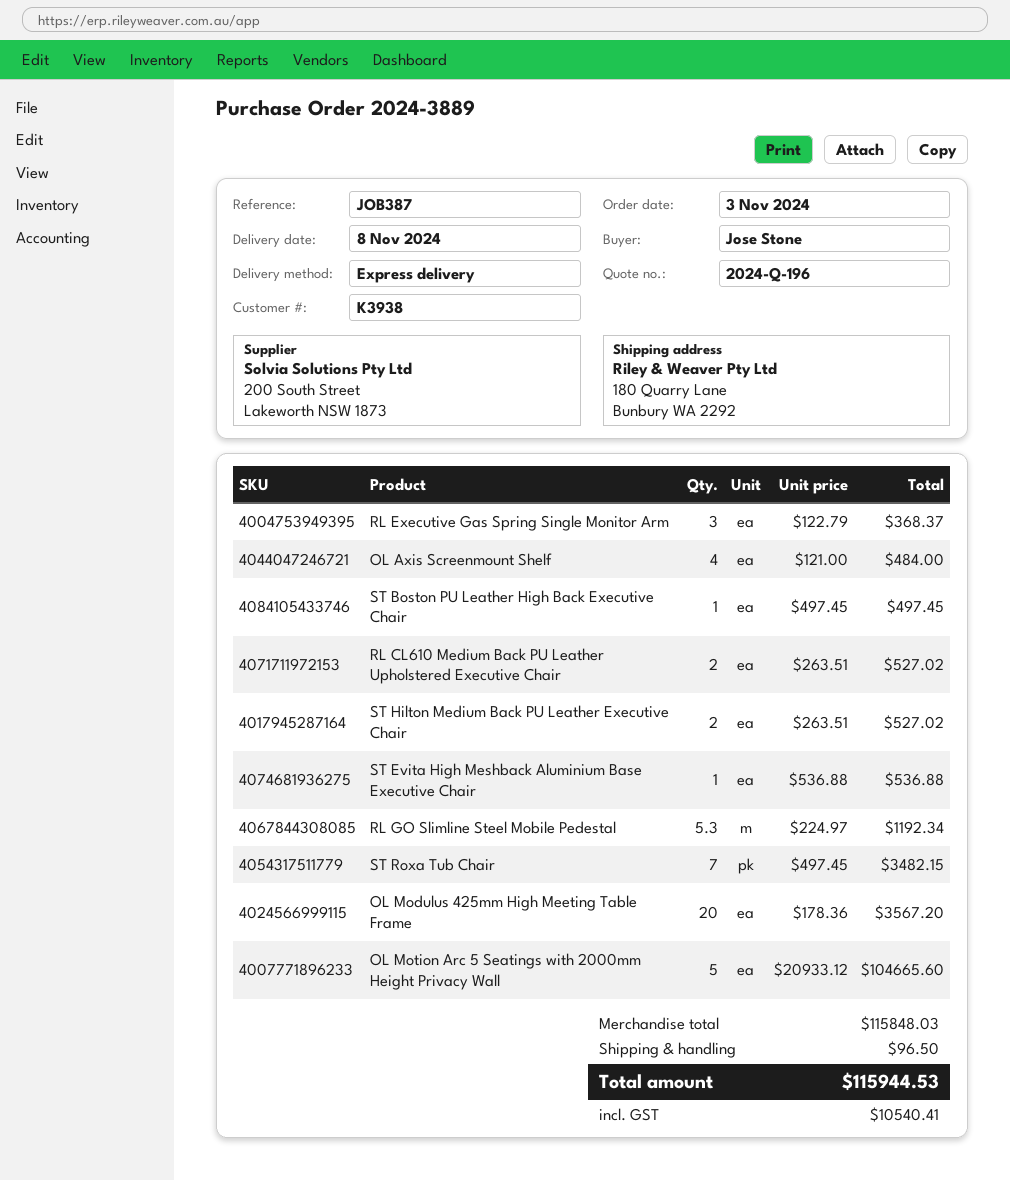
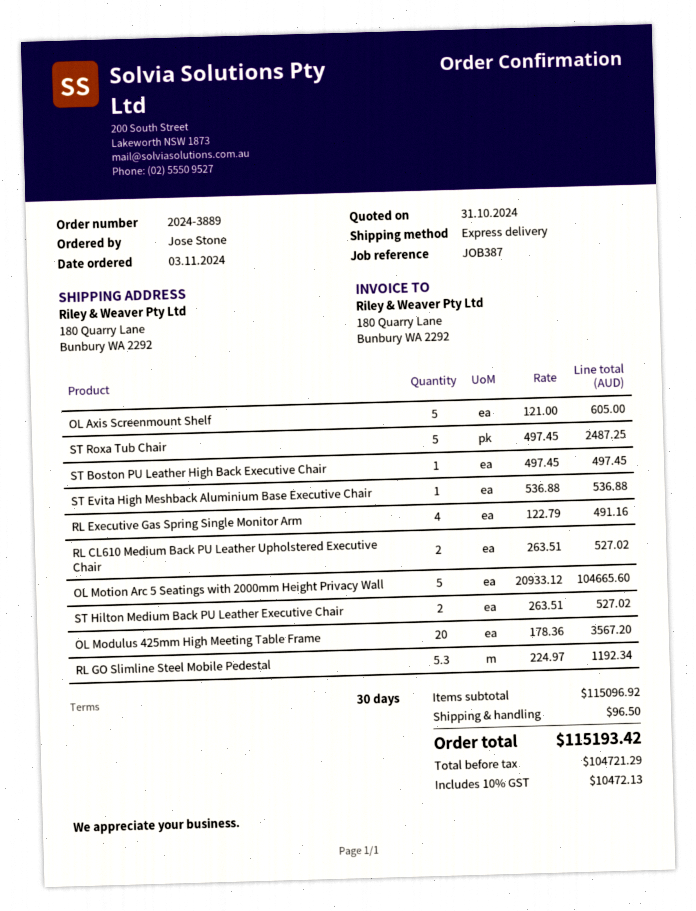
RL Executive Gas Spring Single Monitor Arm: 3 x 122.79 = 368.37 -> 4 x 122.79 = 491.16
OL Axis Screenmount Shelf: 4 x 121.00 = 484.00 -> 5 x 121.00 = 605.00
ST Roxa Tub Chair: 7 x 497.45 = 3482.15 -> 5 x 497.45 = 2487.25
subtotal: 115848.03 -> 115096.92
tax: 10540.41 -> 10472.13
total: 115944.53 -> 115193.42

